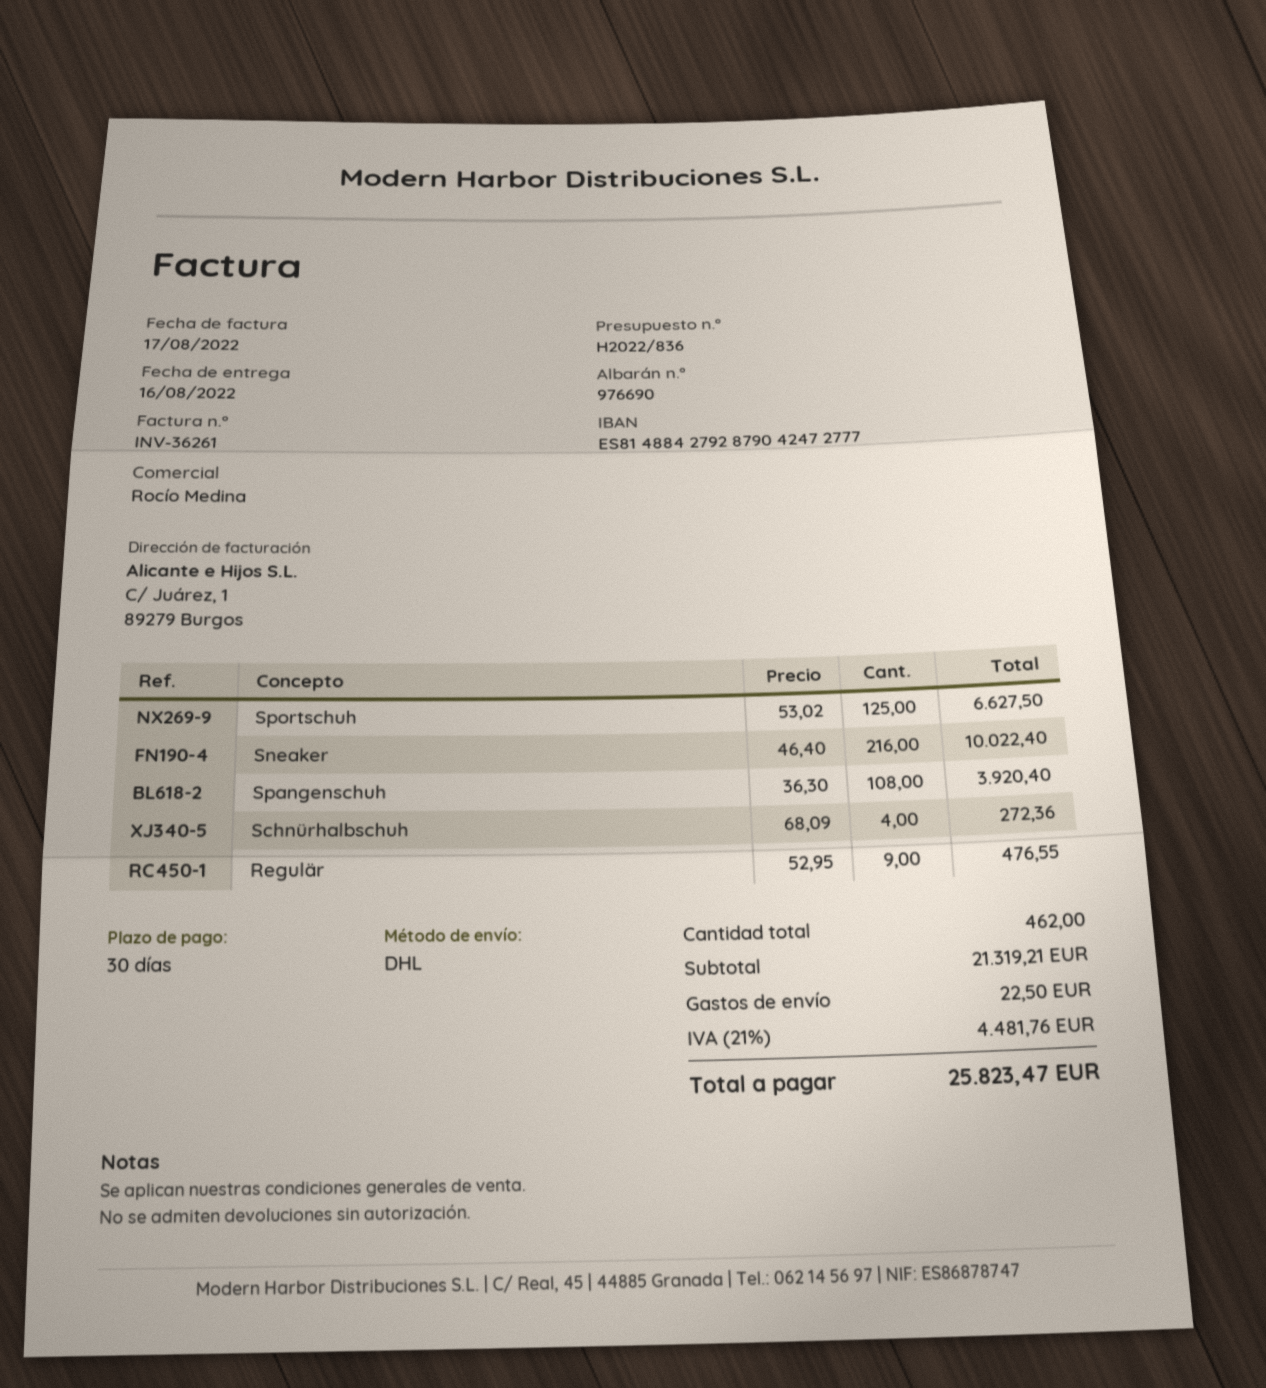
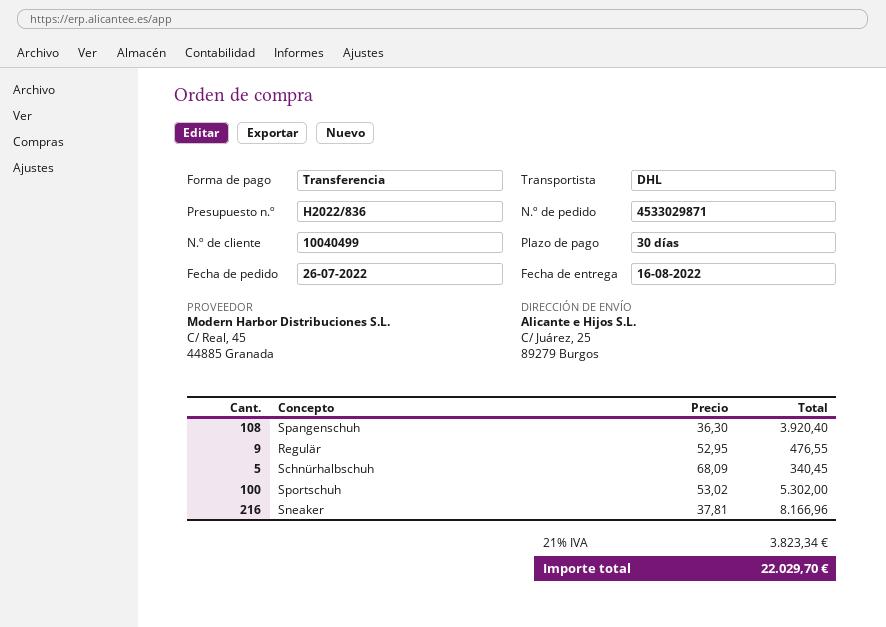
Sportschuh: 125 x 53.02 = 6627.50 -> 100 x 53.02 = 5302.00
Sneaker: 216 x 46.40 = 10022.40 -> 216 x 37.81 = 8166.96
Schnürhalbschuh: 4 x 68.09 = 272.36 -> 5 x 68.09 = 340.45
shipping: 22.50 -> none
tax: 21% = 4481.76 -> 21% = 3823.34
total: 25823.47 -> 22029.70

